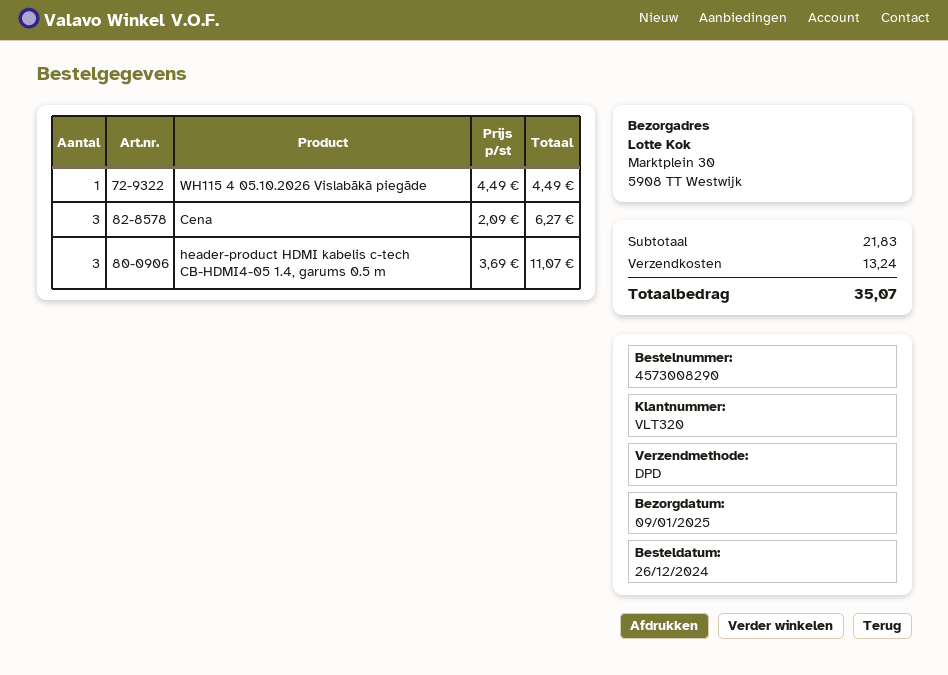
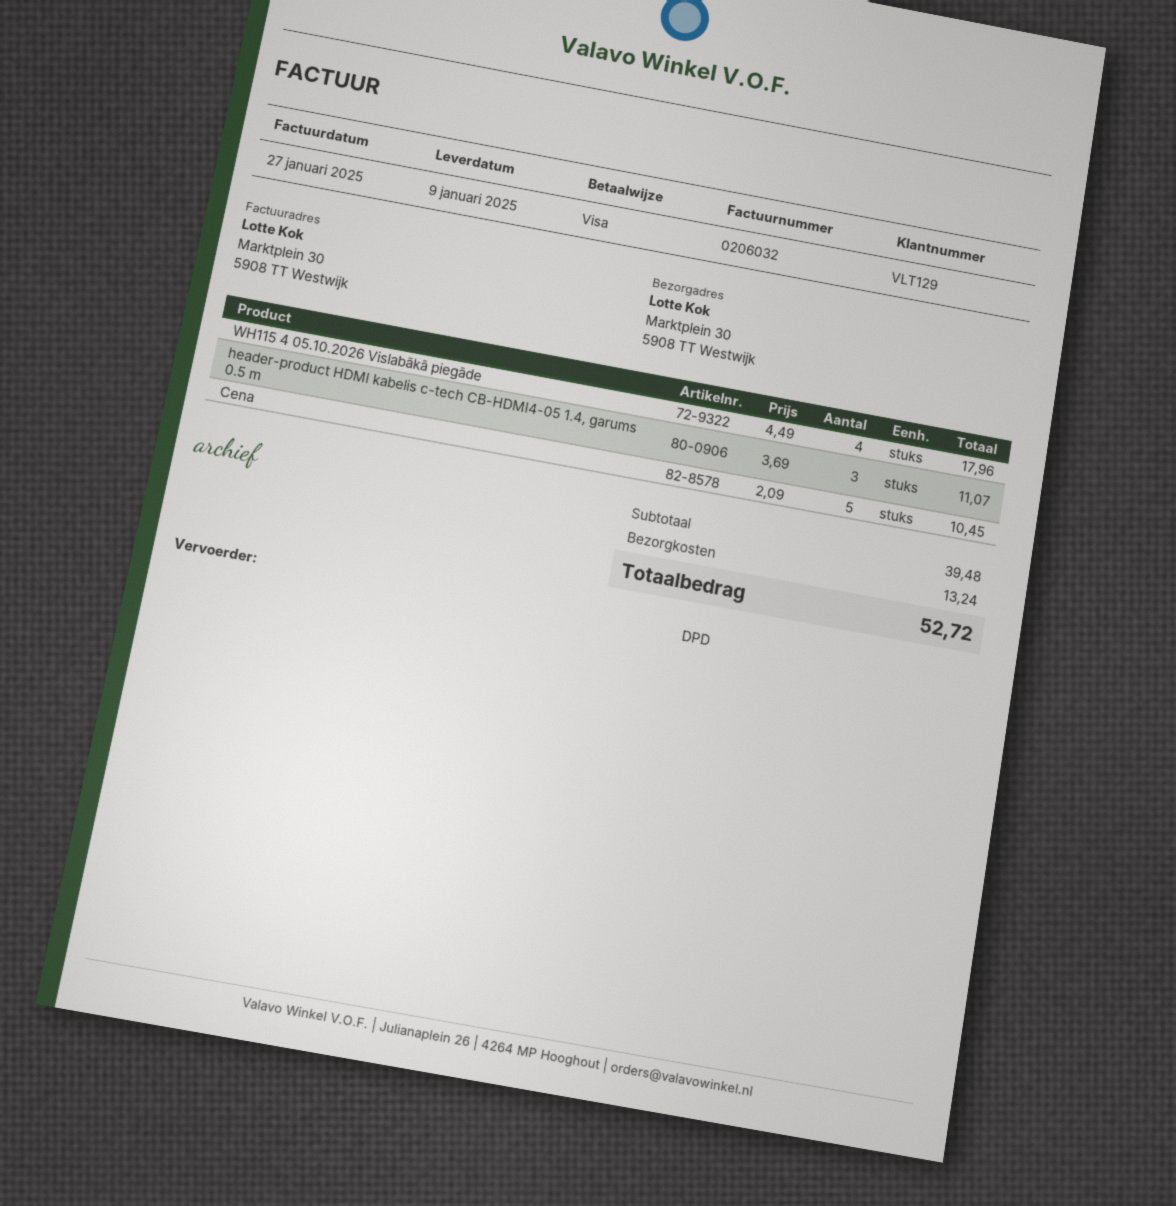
customer number: VLT320 -> VLT129
WH115 4 05.10.2026 Vislabākā piegāde: 1 x 4.49 = 4.49 -> 4 x 4.49 = 17.96
Cena: 3 x 2.09 = 6.27 -> 5 x 2.09 = 10.45
subtotal: 21.83 -> 39.48
total: 35.07 -> 52.72

